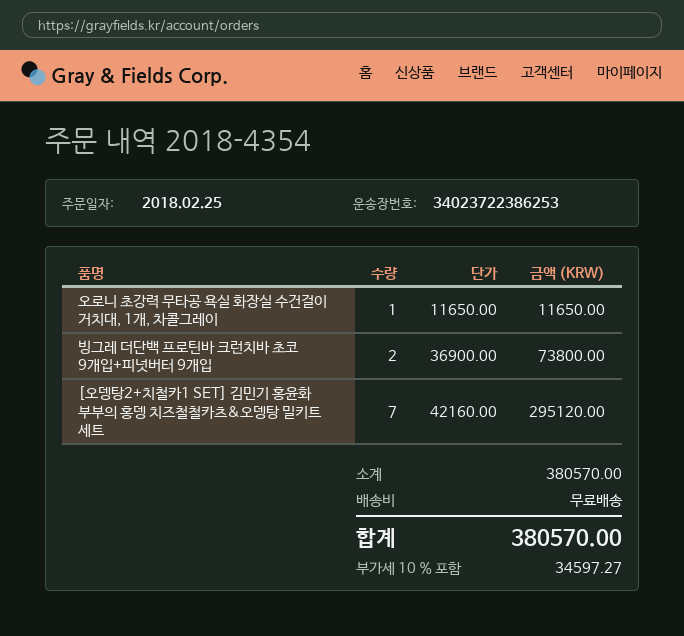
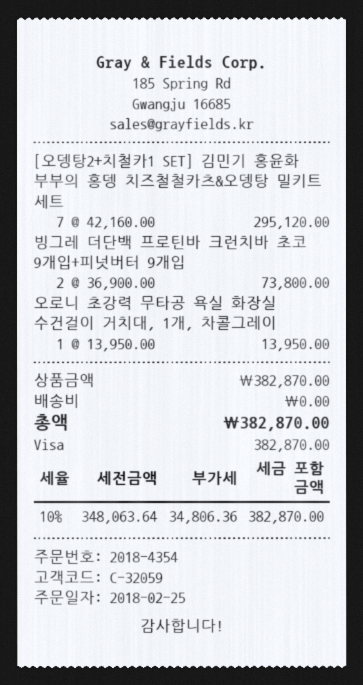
오로니 초강력 무타공 욕실 화장실 수건걸이 거치대, 1개, 차콜그레이: 1 x 11650.00 = 11650.00 -> 1 x 13950.00 = 13950.00
subtotal: 380570.00 -> 382870.00
tax: 10% = 34597.27 -> 10% = 34806.36
total: 380570.00 -> 382870.00

